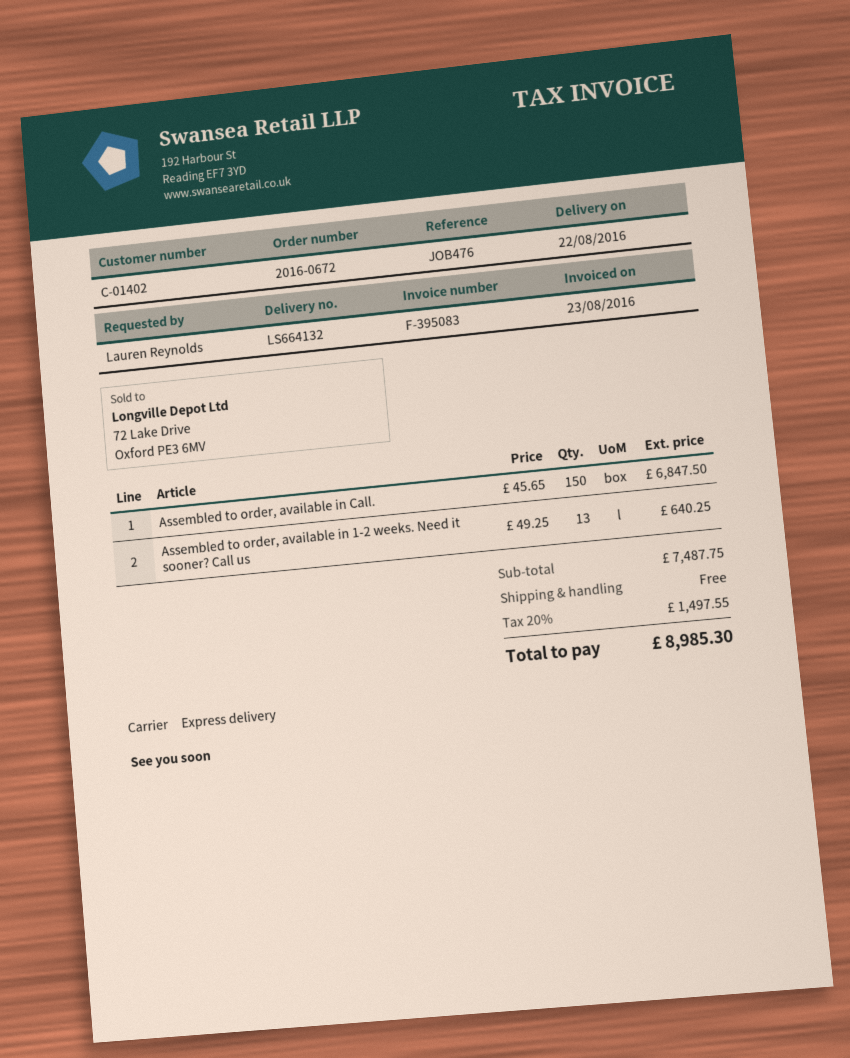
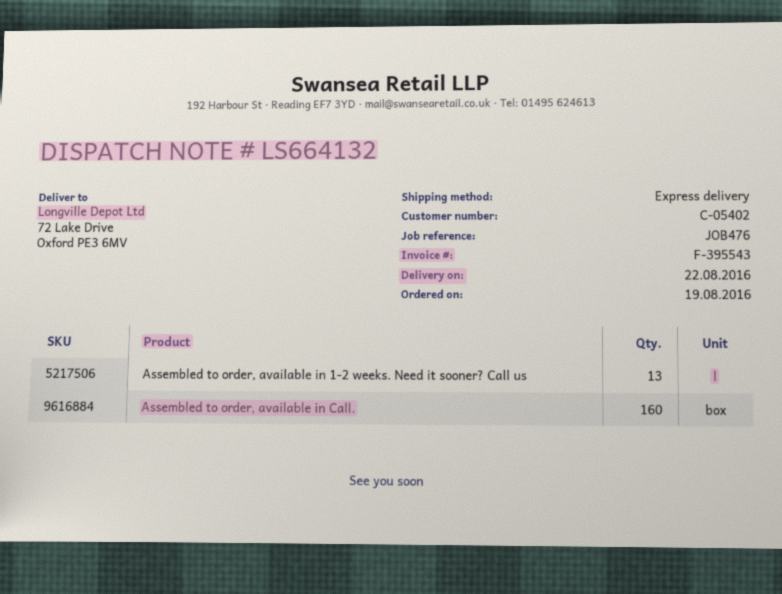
invoice number: F-395083 -> F-395543
customer number: C-01402 -> C-05402
Assembled to order, available in Call.: 150 -> 160

